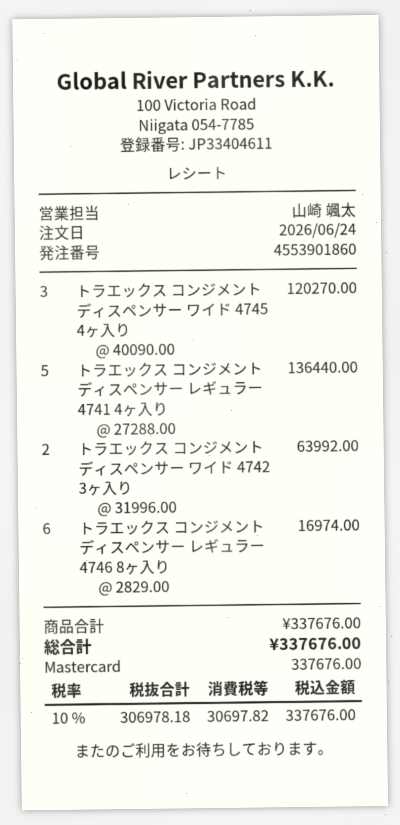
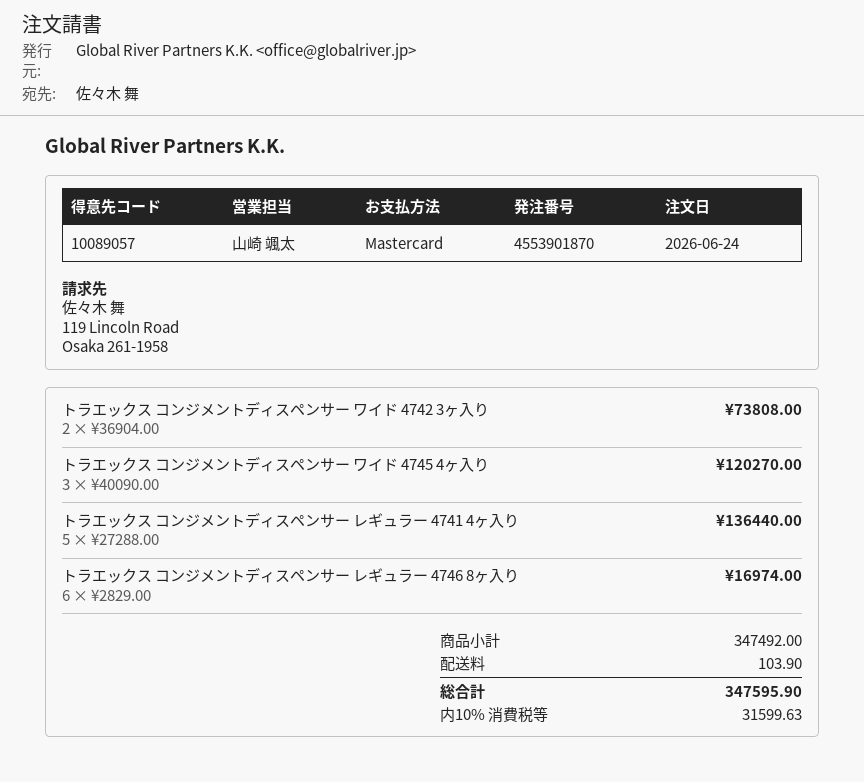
order number: 4553901860 -> 4553901870
トラエックス コンジメントディスペンサー ワイド 4742 3ヶ入り: 2 x 31996.00 = 63992.00 -> 2 x 36904.00 = 73808.00
subtotal: 337676.00 -> 347492.00
shipping: none -> 103.90
tax: 10% = 30697.82 -> 10% = 31599.63
total: 337676.00 -> 347595.90

